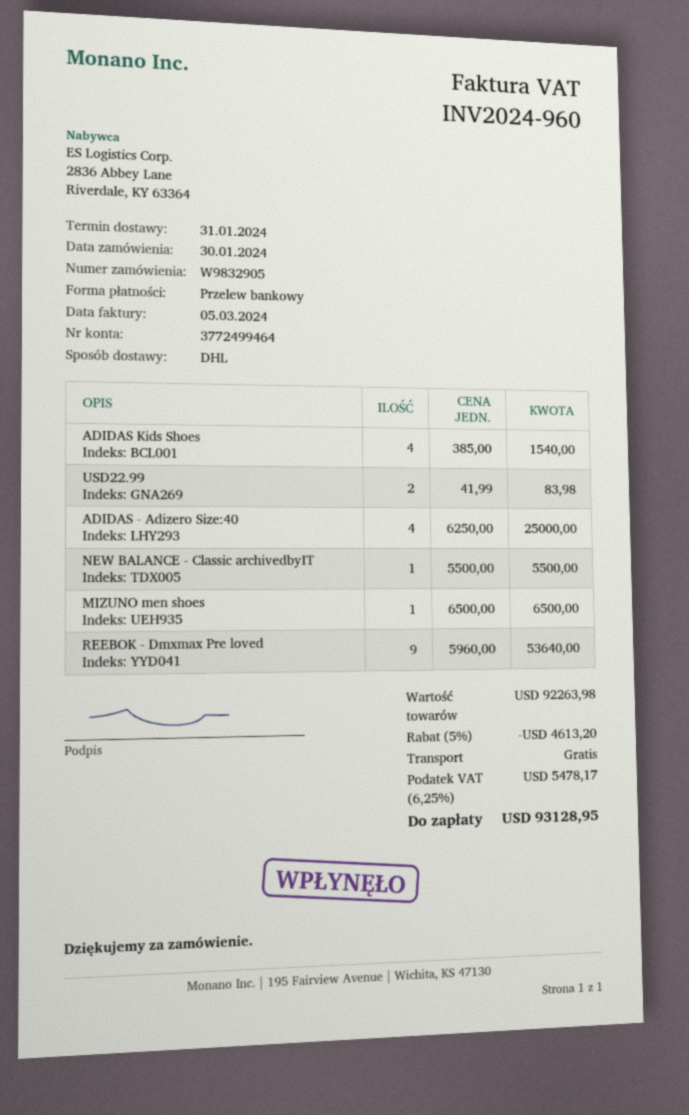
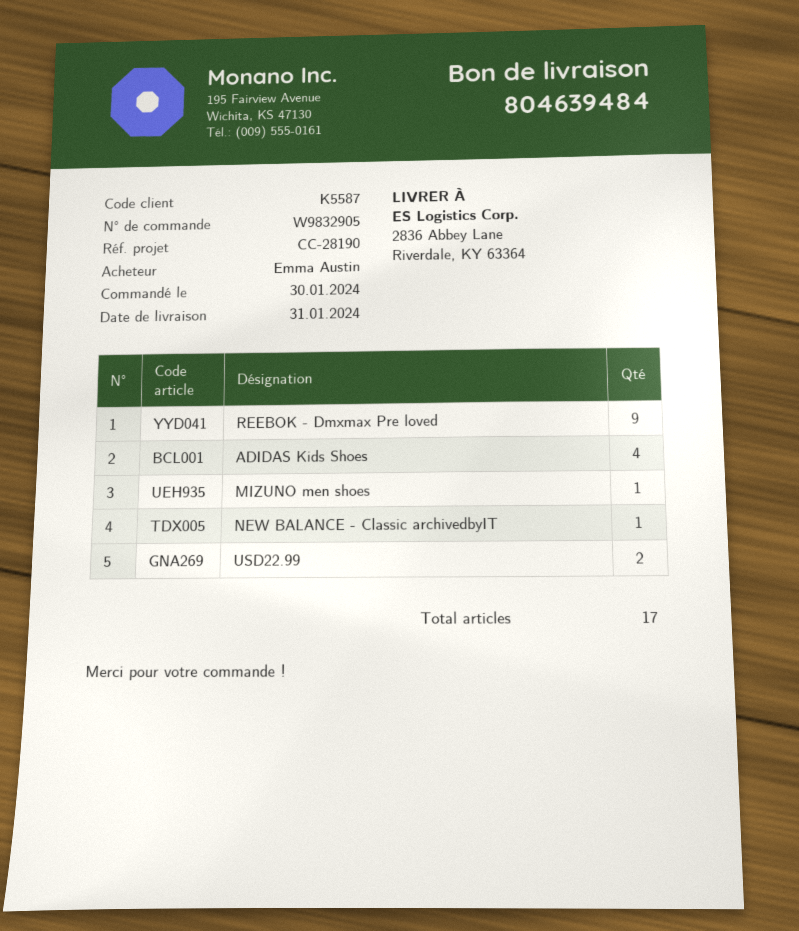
ADIDAS - Adizero Size:40: 4 -> none

